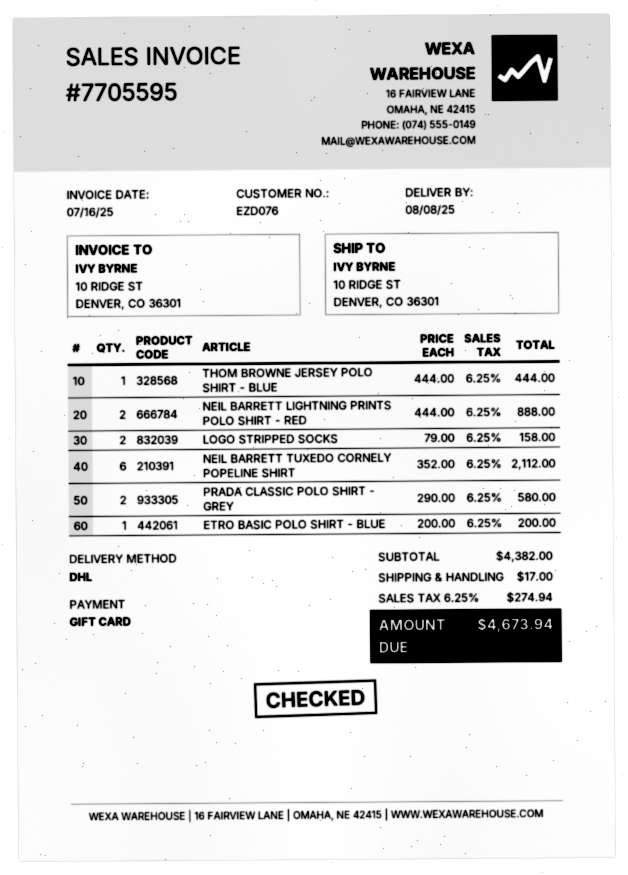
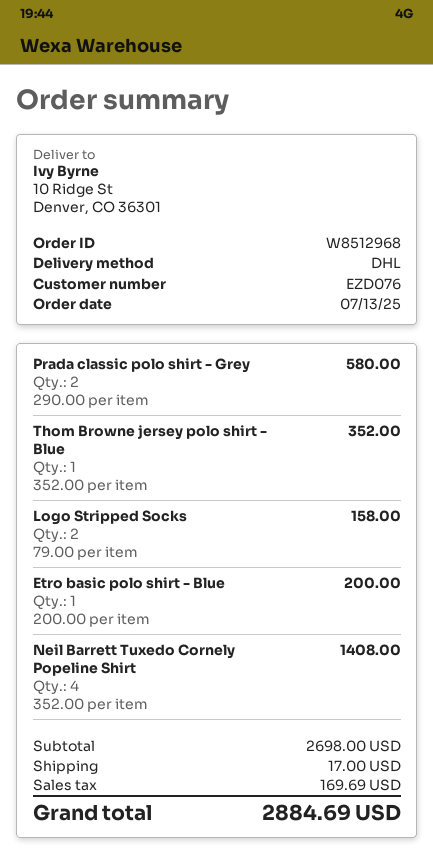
THOM BROWNE JERSEY POLO SHIRT - BLUE: 1 x 444.00 = 444.00 -> 1 x 352.00 = 352.00
NEIL BARRETT LIGHTNING PRINTS POLO SHIRT - RED: 2 x 444.00 = 888.00 -> none
NEIL BARRETT TUXEDO CORNELY POPELINE SHIRT: 6 x 352.00 = 2112.00 -> 4 x 352.00 = 1408.00
subtotal: 4382.00 -> 2698.00
tax: 274.94 -> 169.69
total: 4673.94 -> 2884.69

